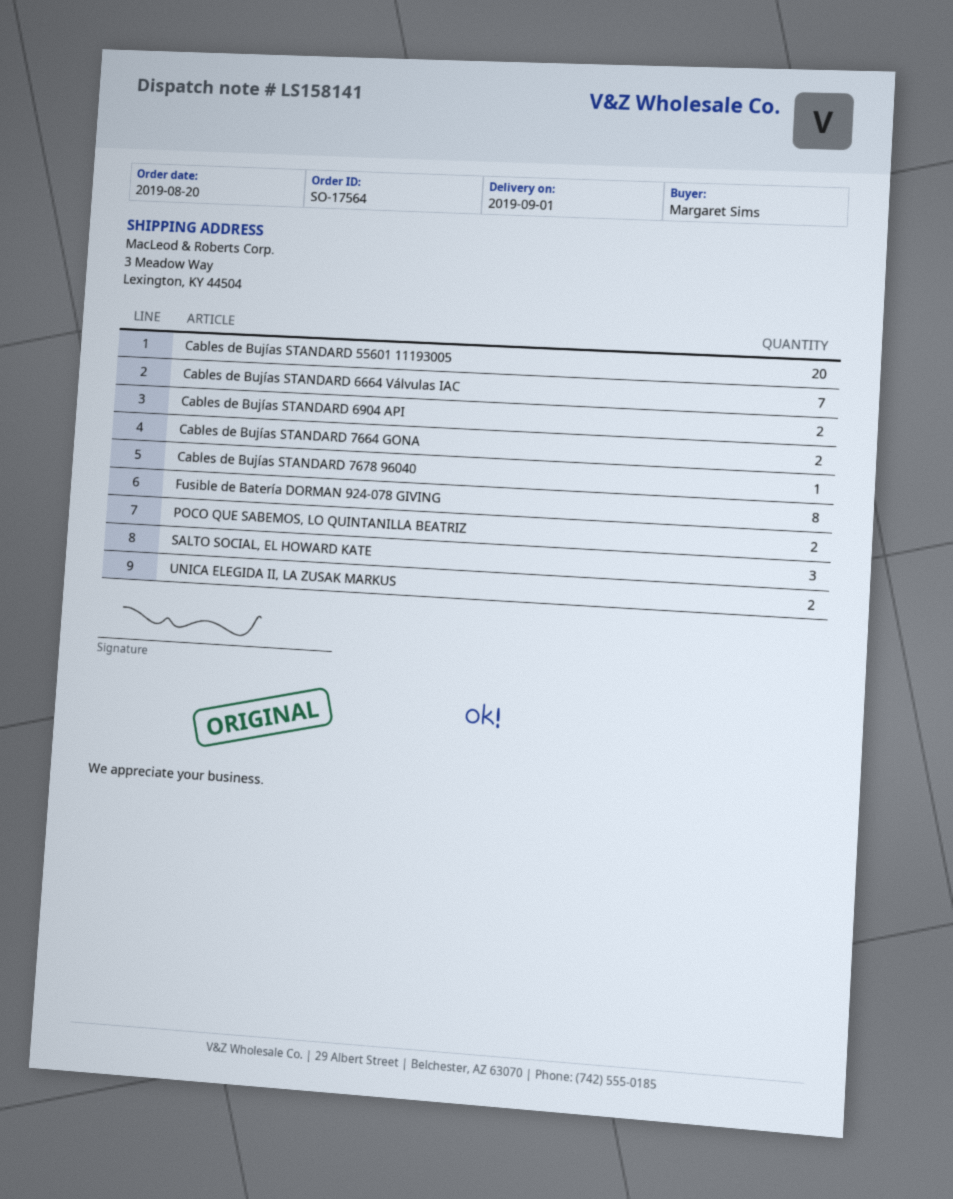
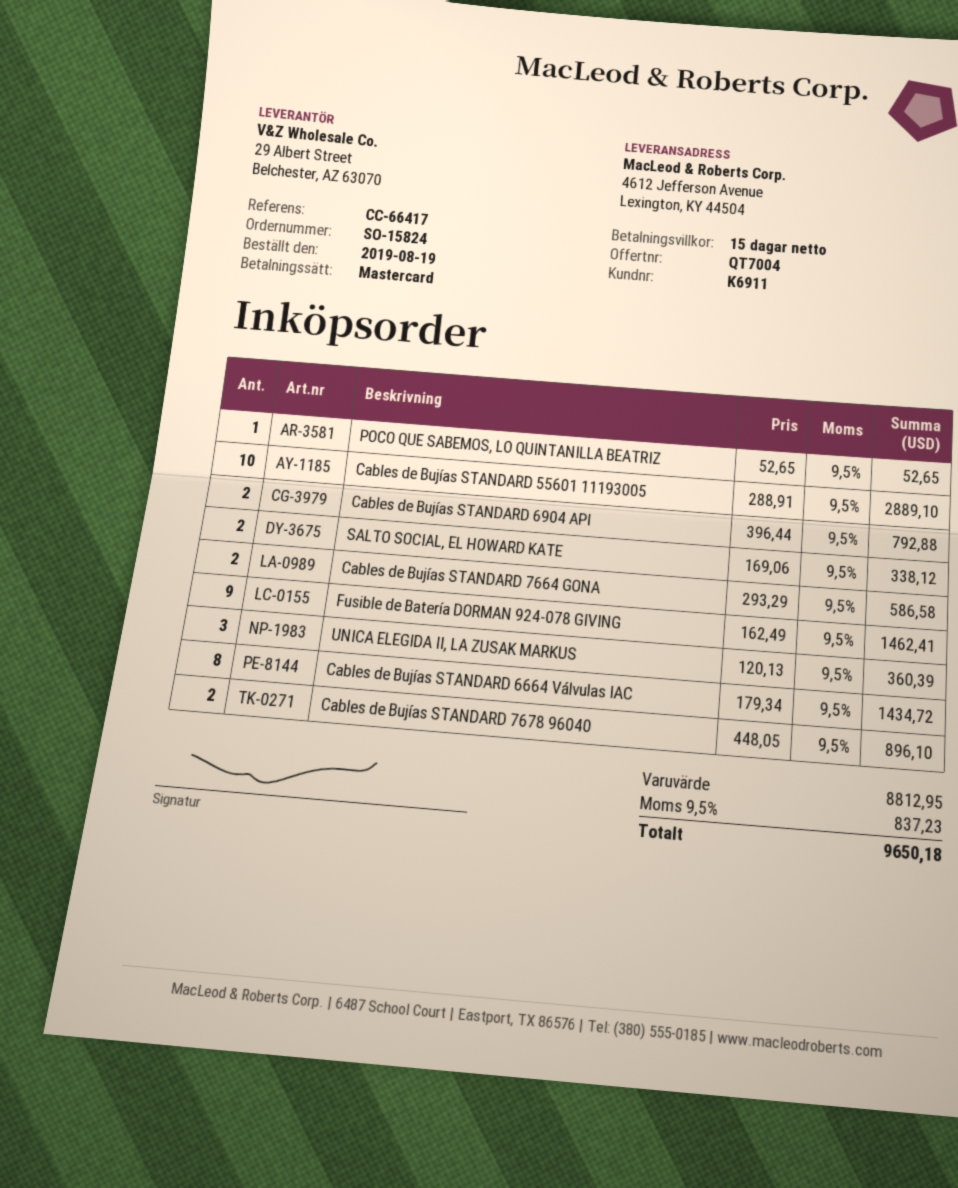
order number: SO-17564 -> SO-15824
order date: 2019-08-20 -> 2019-08-19
ship to: 3 Meadow Way, Lexington, KY 44504 -> 4612 Jefferson Avenue, Lexington, KY 44504
Cables de Bujías STANDARD 55601 11193005: 20 -> 10
Cables de Bujías STANDARD 6664 Válvulas IAC: 7 -> 8
Cables de Bujías STANDARD 7678 96040: 1 -> 2
Fusible de Batería DORMAN 924-078 GIVING: 8 -> 9
POCO QUE SABEMOS, LO QUINTANILLA BEATRIZ: 2 -> 1
SALTO SOCIAL, EL HOWARD KATE: 3 -> 2
UNICA ELEGIDA II, LA ZUSAK MARKUS: 2 -> 3

